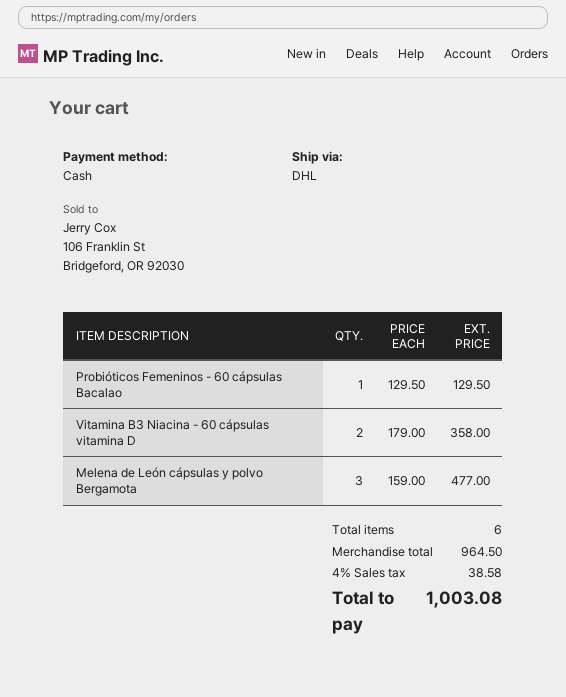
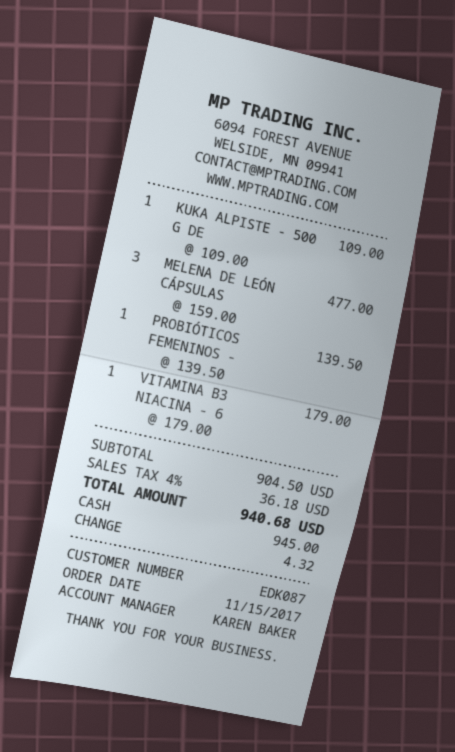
Probióticos Femeninos - 60 cápsulas Bacalao: 1 x 129.50 = 129.50 -> 1 x 139.50 = 139.50
Vitamina B3 Niacina - 60 cápsulas vitamina D: 2 x 179.00 = 358.00 -> 1 x 179.00 = 179.00
KUKA ALPISTE - 500 G DE: none -> 1 x 109.00 = 109.00
subtotal: 964.50 -> 904.50
tax: 4% = 38.58 -> 4% = 36.18
total: 1003.08 -> 940.68

